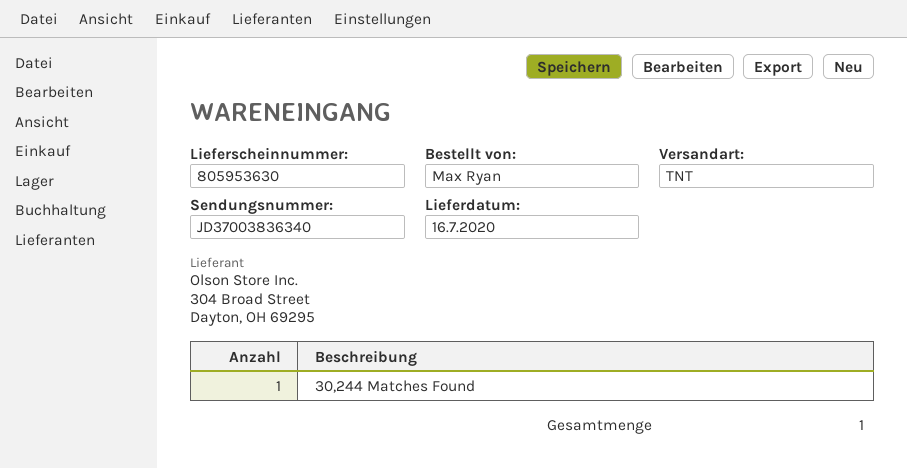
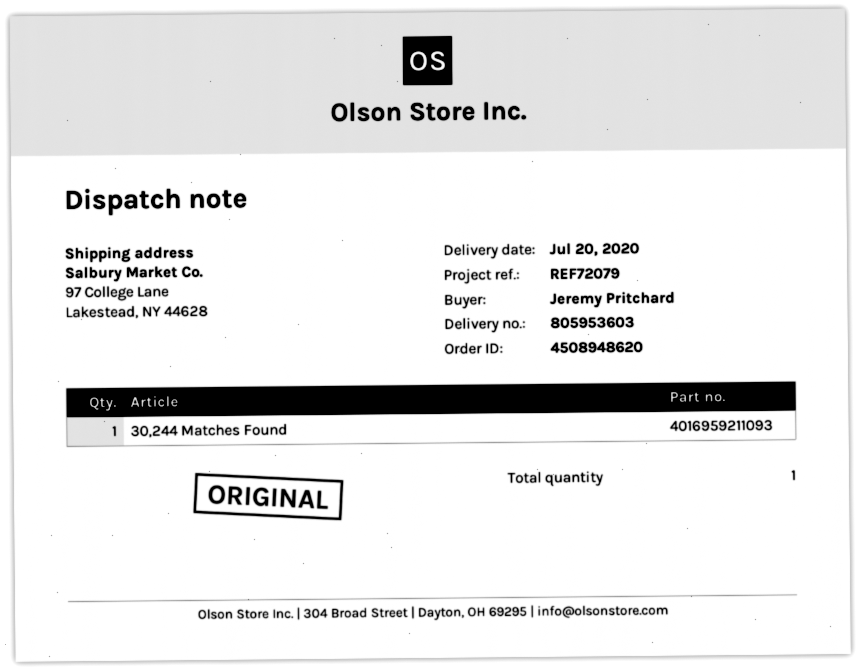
delivery note number: 805953630 -> 805953603
delivery date: 2020-07-16 -> 2020-07-20
ordered by: Max Ryan -> Jeremy Pritchard

